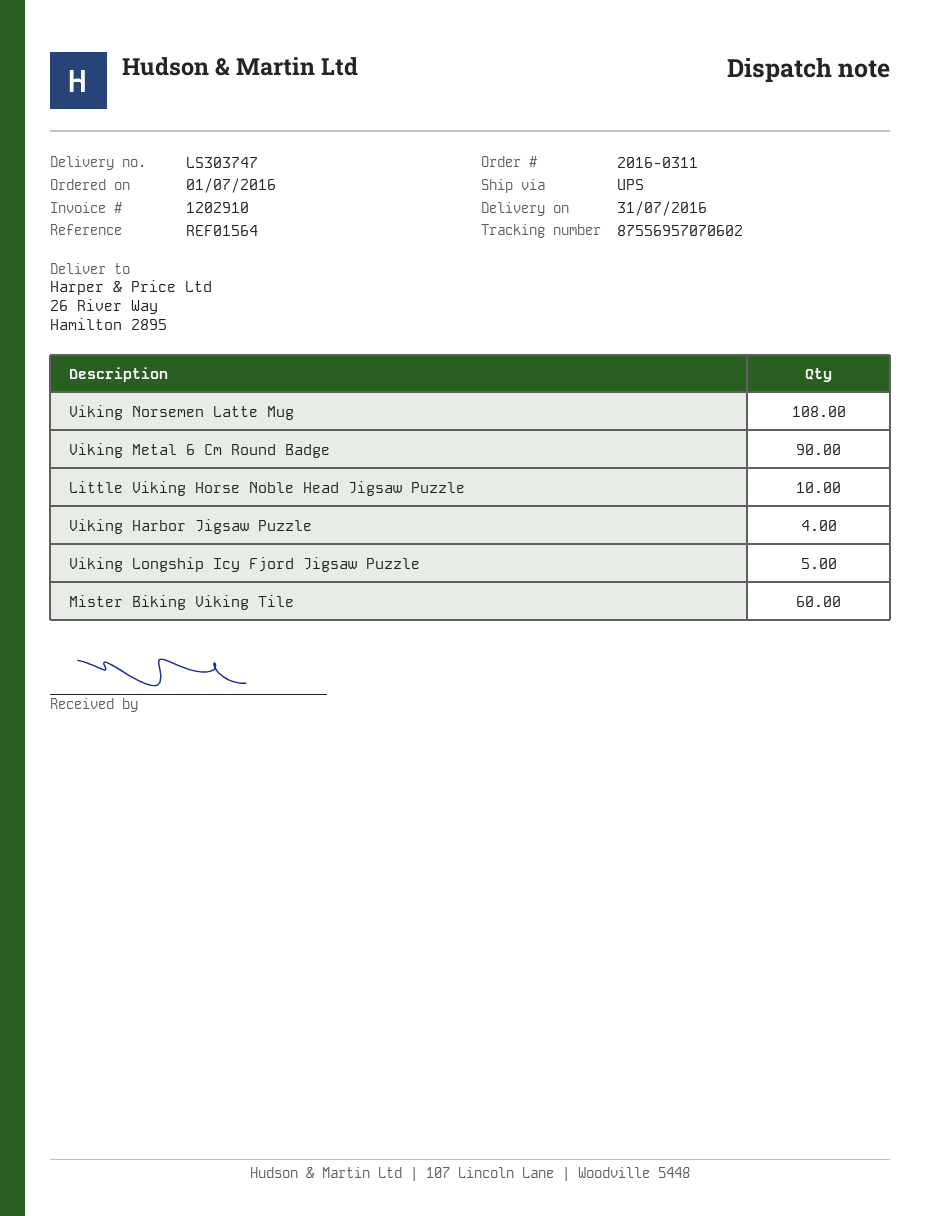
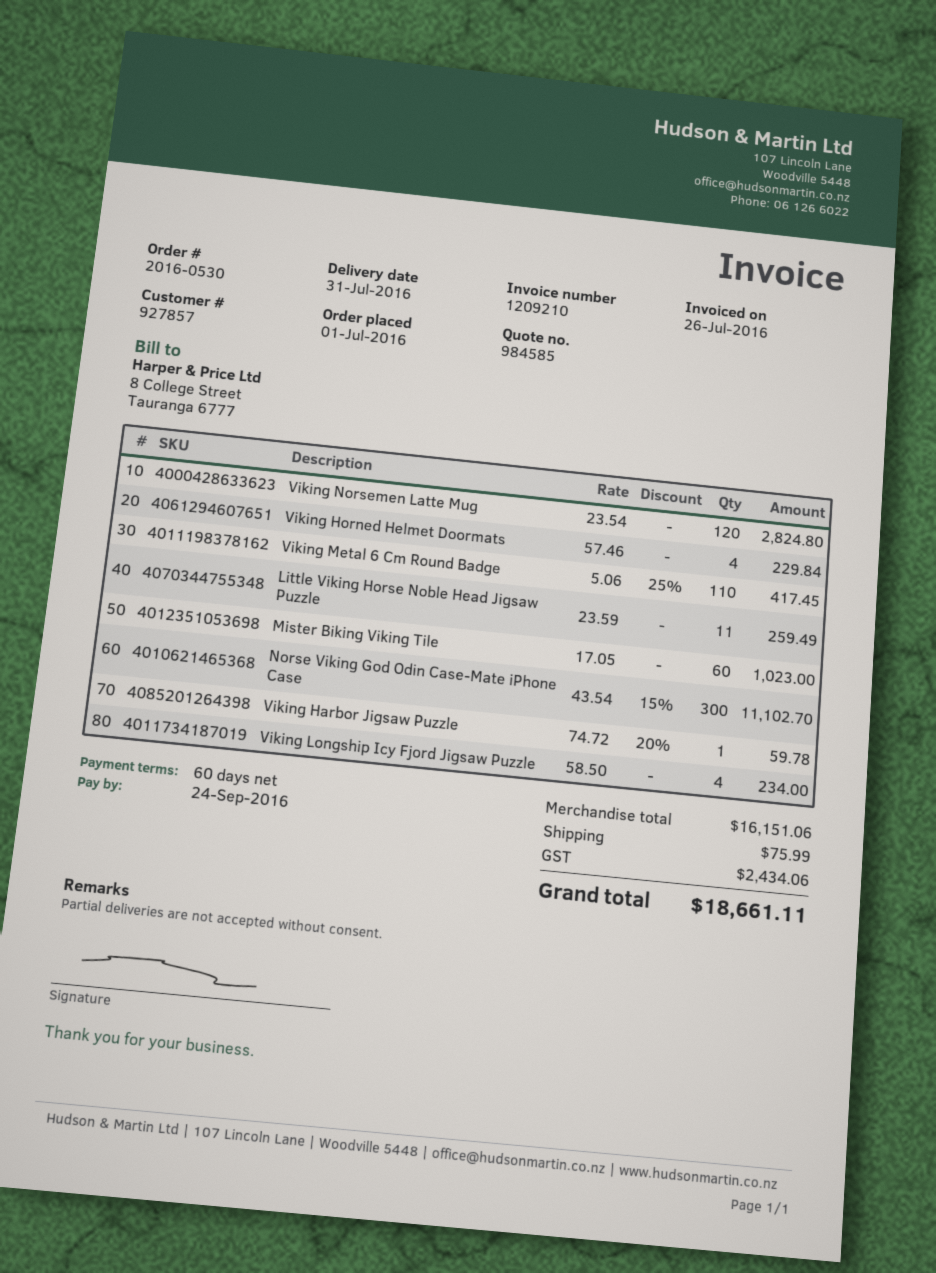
order number: 2016-0311 -> 2016-0530
invoice number: 1202910 -> 1209210
Viking Norsemen Latte Mug: 108 -> 120
Viking Metal 6 Cm Round Badge: 90 -> 110
Little Viking Horse Noble Head Jigsaw Puzzle: 10 -> 11
Viking Harbor Jigsaw Puzzle: 4 -> 1
Viking Longship Icy Fjord Jigsaw Puzzle: 5 -> 4
Viking Horned Helmet Doormats: none -> 4
Norse Viking God Odin Case-Mate iPhone Case: none -> 300

